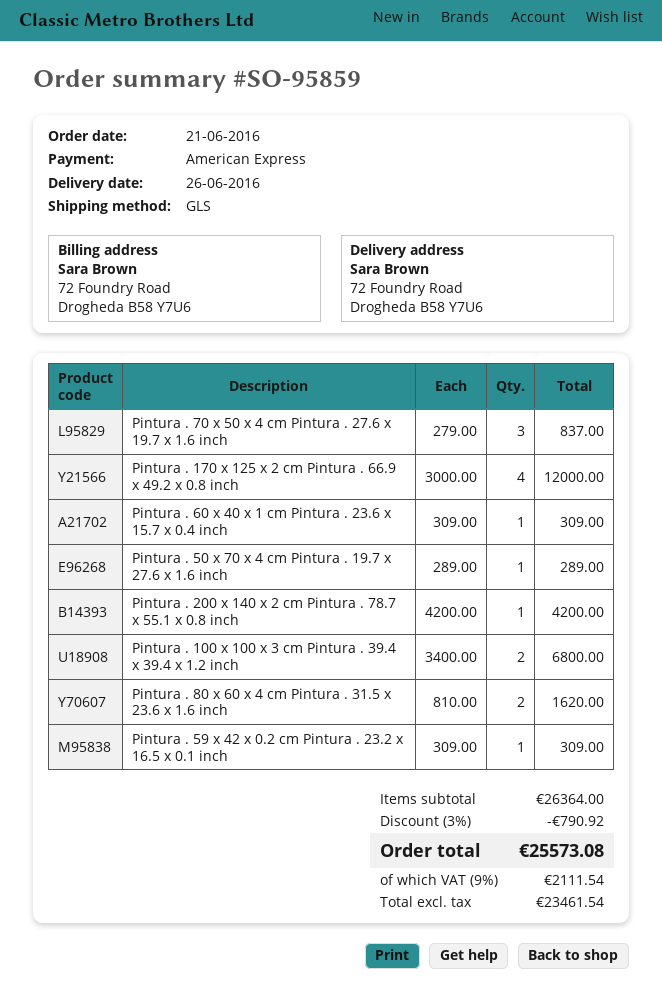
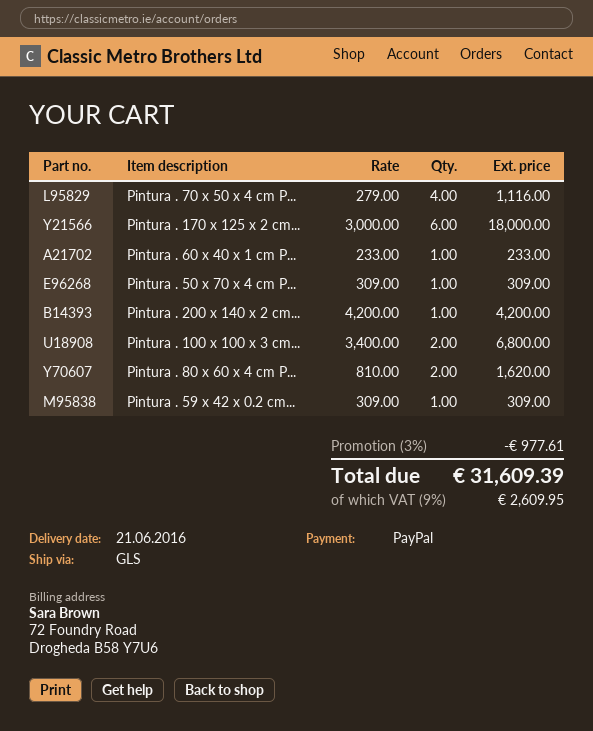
delivery date: 2016-06-26 -> 2016-06-21
payment method: American Express -> PayPal
Pintura . 70 x 50 x 4 cm Pintura . 27.6 x 19.7 x 1.6 inch: 3 x 279.00 = 837.00 -> 4 x 279.00 = 1116.00
Pintura . 170 x 125 x 2 cm Pintura . 66.9 x 49.2 x 0.8 inch: 4 x 3000.00 = 12000.00 -> 6 x 3000.00 = 18000.00
Pintura . 60 x 40 x 1 cm Pintura . 23.6 x 15.7 x 0.4 inch: 1 x 309.00 = 309.00 -> 1 x 233.00 = 233.00
Pintura . 50 x 70 x 4 cm Pintura . 19.7 x 27.6 x 1.6 inch: 1 x 289.00 = 289.00 -> 1 x 309.00 = 309.00
discount: 3% = 790.92 -> 3% = 977.61
tax: 9% = 2111.54 -> 9% = 2609.95
total: 25573.08 -> 31609.39

